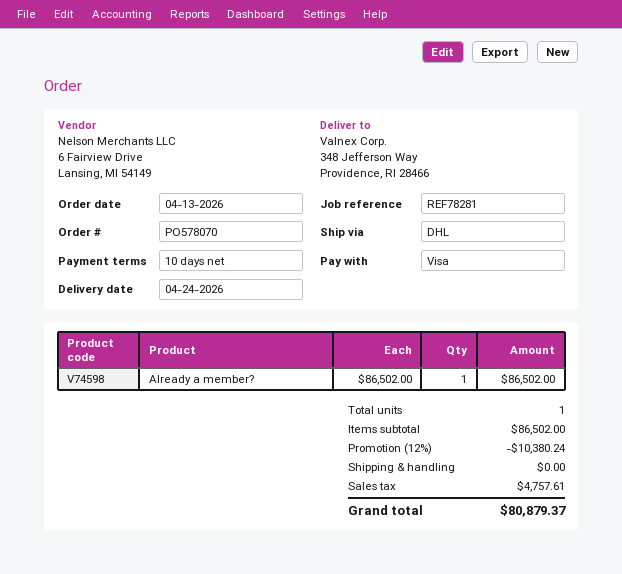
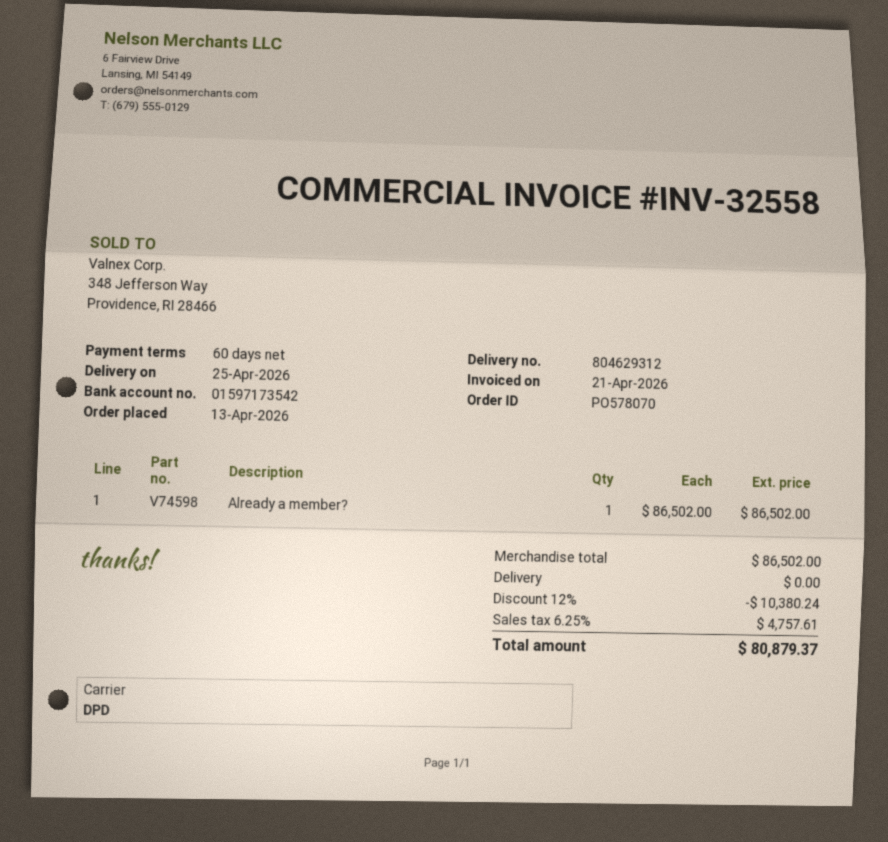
delivery date: 2026-04-24 -> 2026-04-25
payment terms: 10 days -> 60 days
shipping method: DHL -> DPD

